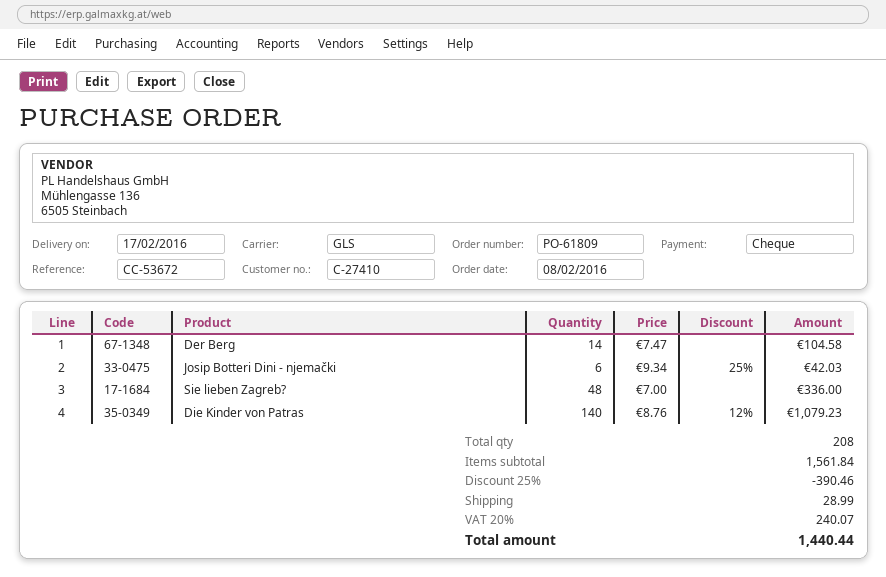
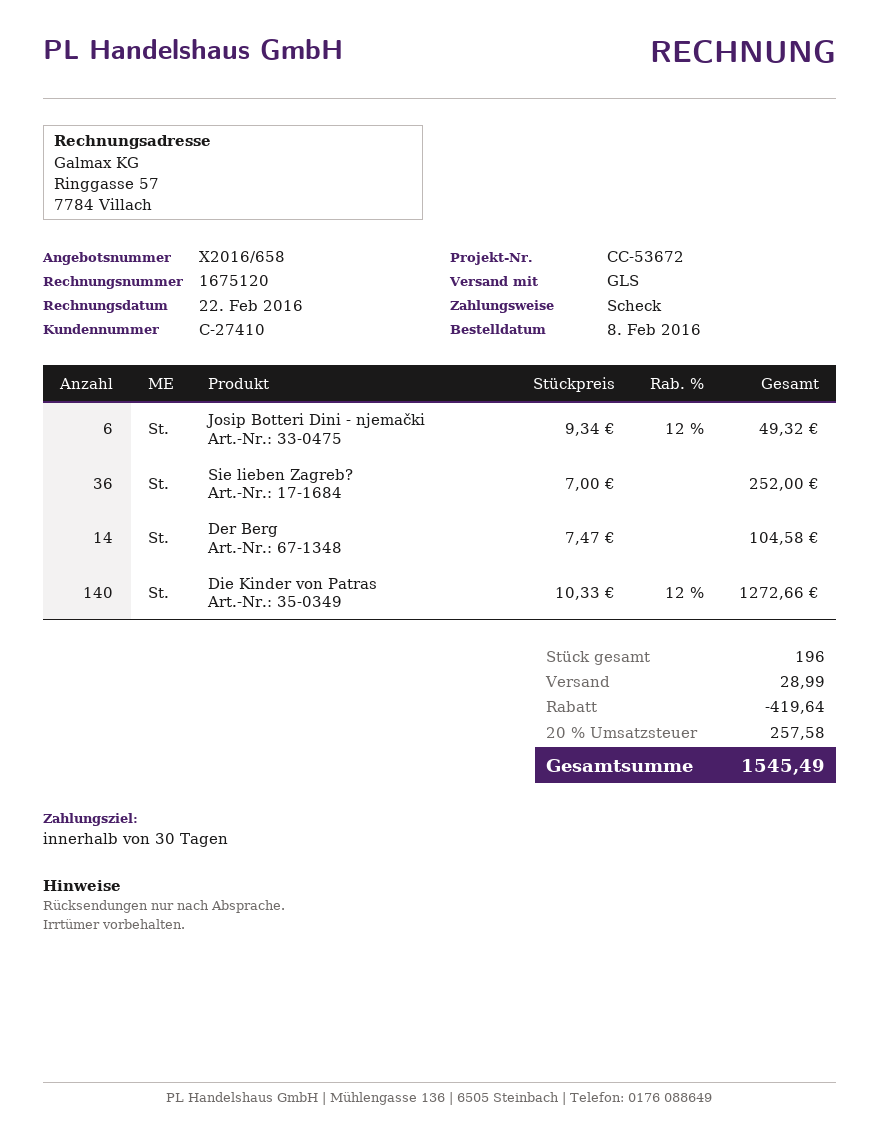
Josip Botteri Dini - njemački: 6 x 9.34 - 25% = 42.03 -> 6 x 9.34 - 12% = 49.32
Sie lieben Zagreb?: 48 x 7.00 = 336.00 -> 36 x 7.00 = 252.00
Die Kinder von Patras: 140 x 8.76 - 12% = 1079.23 -> 140 x 10.33 - 12% = 1272.66
total quantity: 208 -> 196
discount: 390.46 -> 419.64
tax: 20% = 240.07 -> 20% = 257.58
total: 1440.44 -> 1545.49

